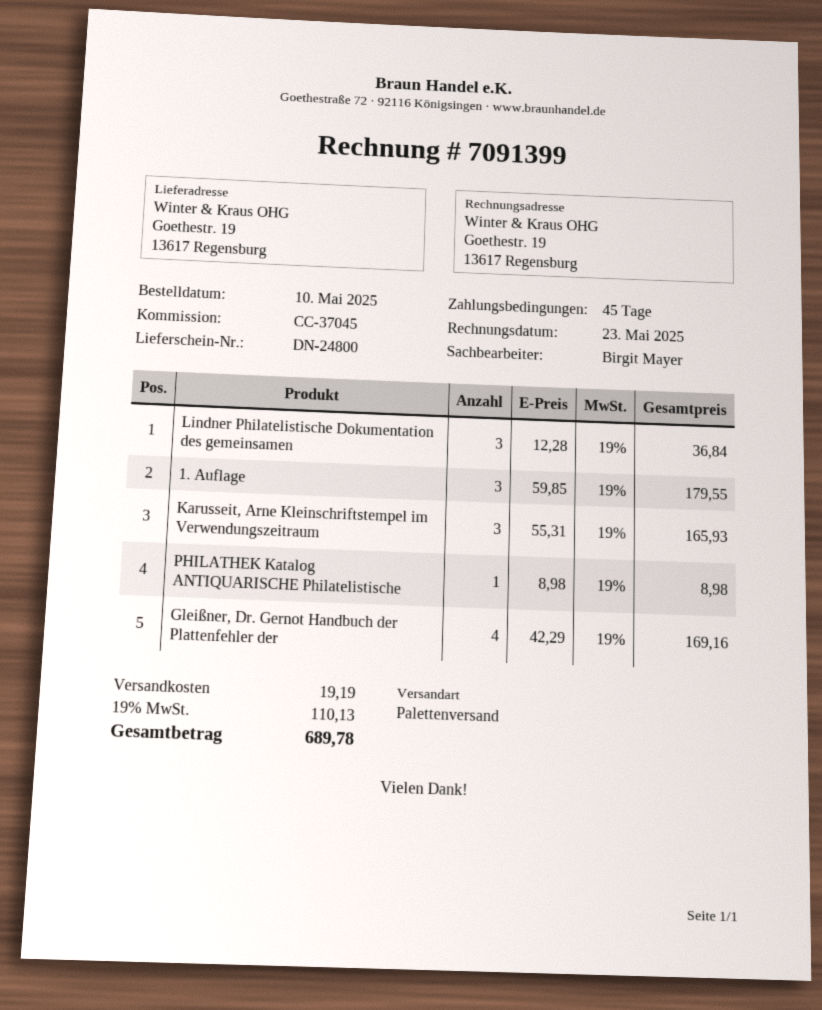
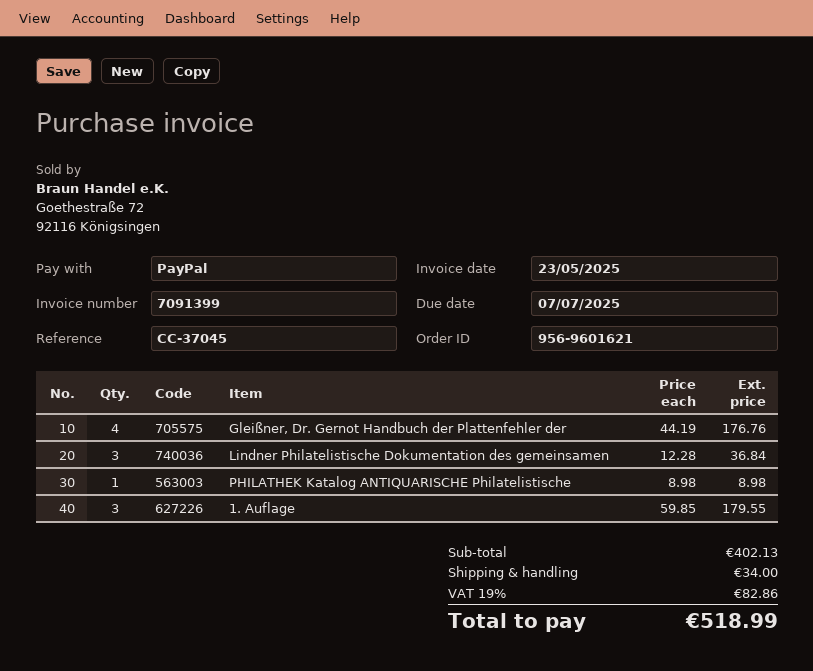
Karusseit, Arne Kleinschriftstempel im Verwendungszeitraum: 3 x 55.31 = 165.93 -> none
Gleißner, Dr. Gernot Handbuch der Plattenfehler der: 4 x 42.29 = 169.16 -> 4 x 44.19 = 176.76
shipping: 19.19 -> 34.00
tax: 19% = 110.13 -> 19% = 82.86
total: 689.78 -> 518.99

